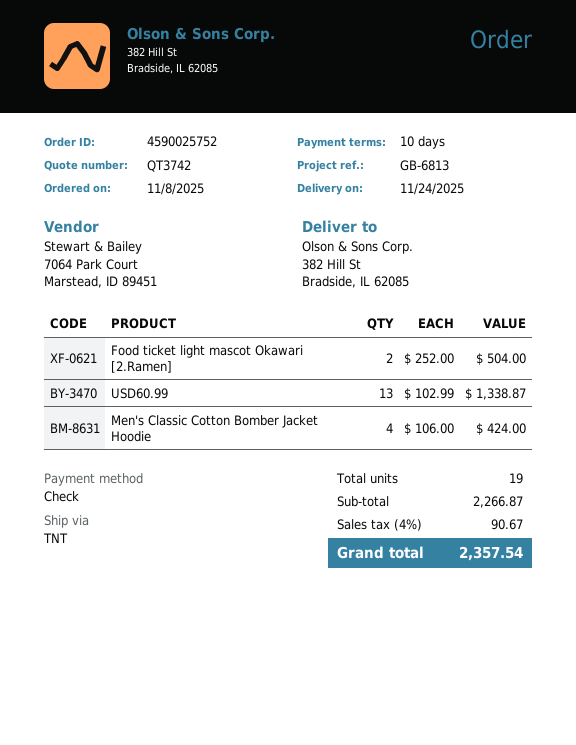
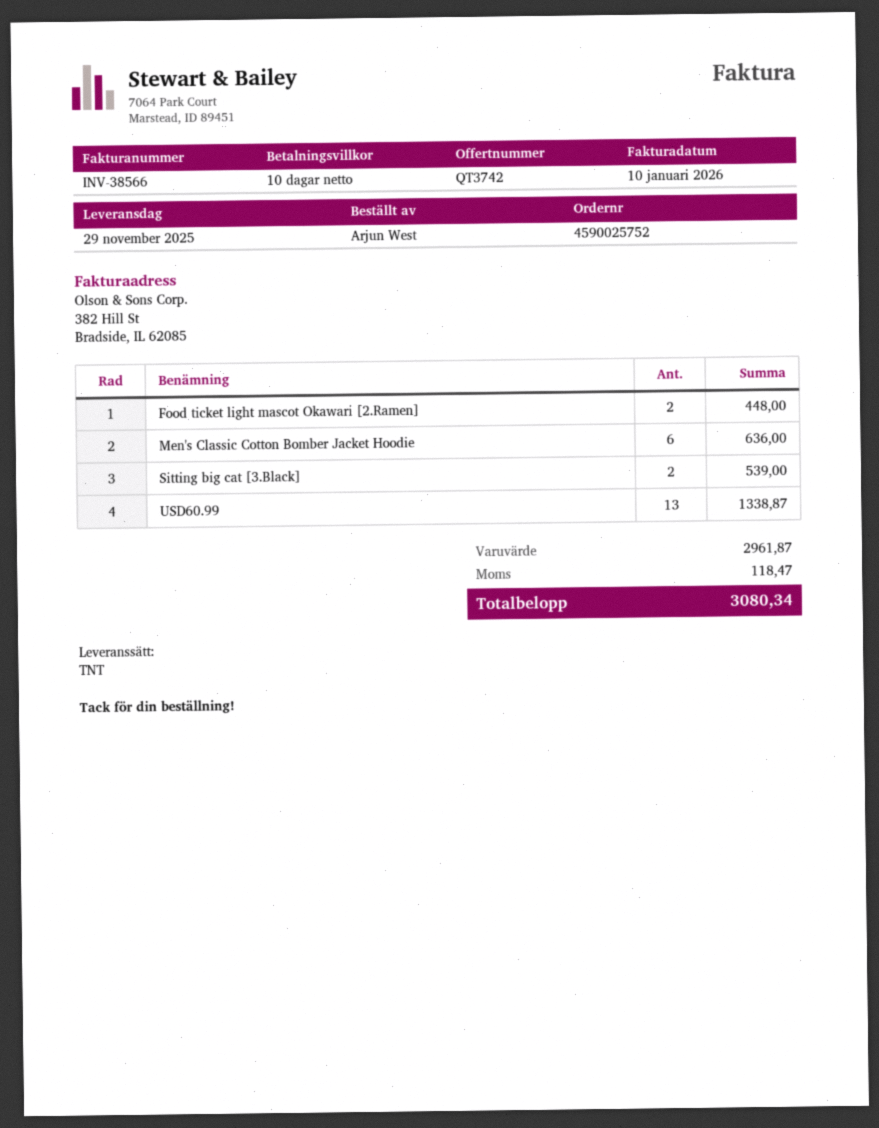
delivery date: 2025-11-24 -> 2025-11-29
Food ticket light mascot Okawari [2.Ramen]: 2 for 504.00 -> 2 for 448.00
Men's Classic Cotton Bomber Jacket Hoodie: 4 for 424.00 -> 6 for 636.00
Sitting big cat [3.Black]: none -> 2 for 539.00
subtotal: 2266.87 -> 2961.87
tax: 90.67 -> 118.47
total: 2357.54 -> 3080.34

